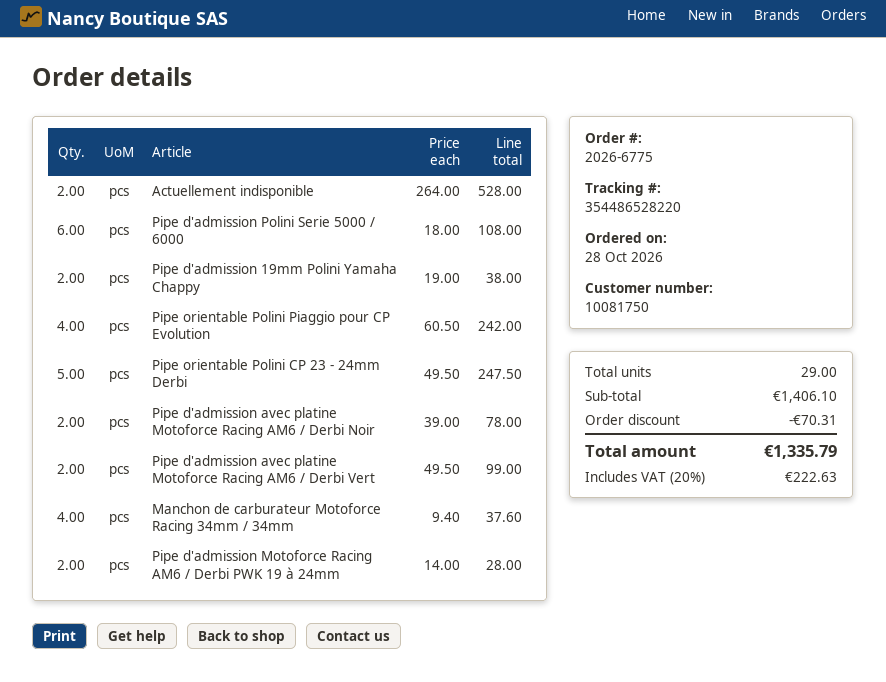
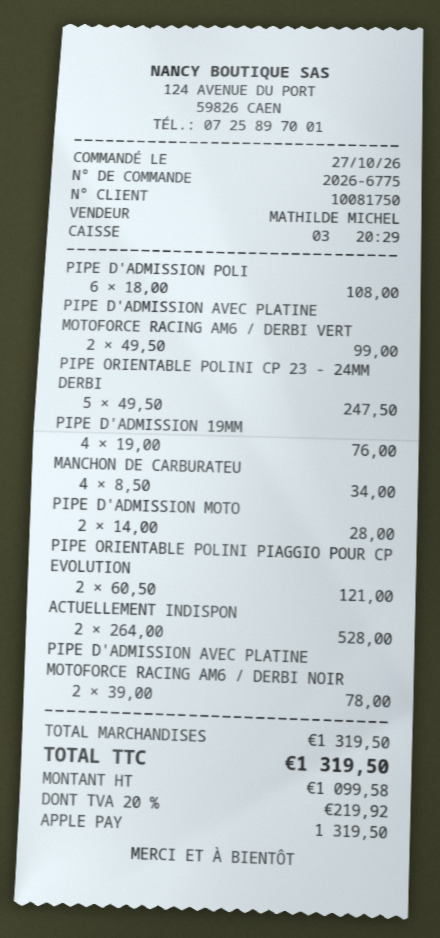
order date: 2026-10-28 -> 2026-10-27
Pipe d'admission 19mm Polini Yamaha Chappy: 2 x 19.00 = 38.00 -> 4 x 19.00 = 76.00
Pipe orientable Polini Piaggio pour CP Evolution: 4 x 60.50 = 242.00 -> 2 x 60.50 = 121.00
Manchon de carburateur Motoforce Racing 34mm / 34mm: 4 x 9.40 = 37.60 -> 4 x 8.50 = 34.00
subtotal: 1406.10 -> 1319.50
discount: 70.31 -> none
tax: 20% = 222.63 -> 20% = 219.92
total: 1335.79 -> 1319.50

